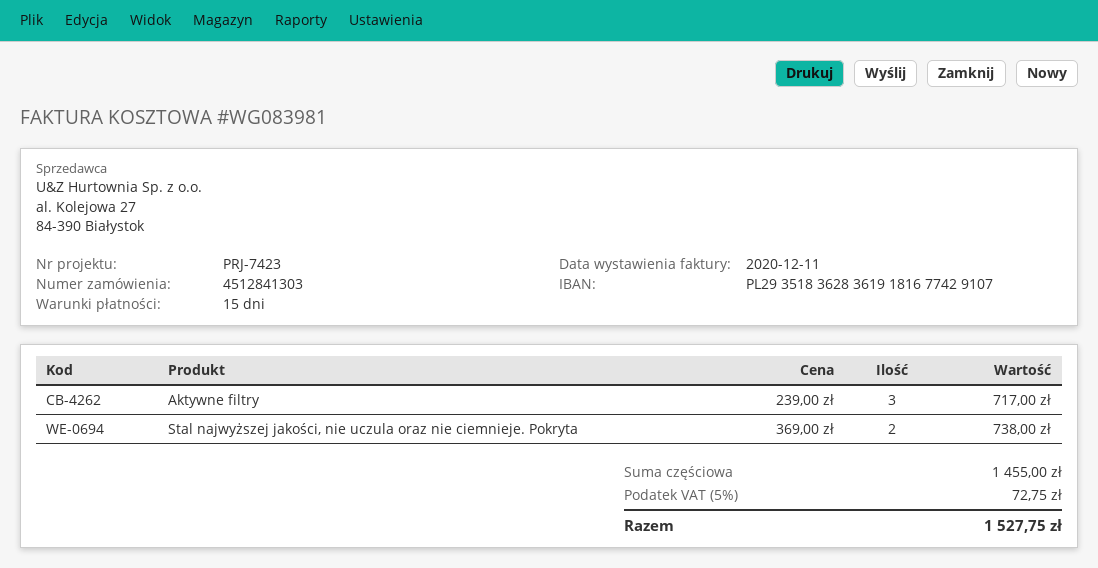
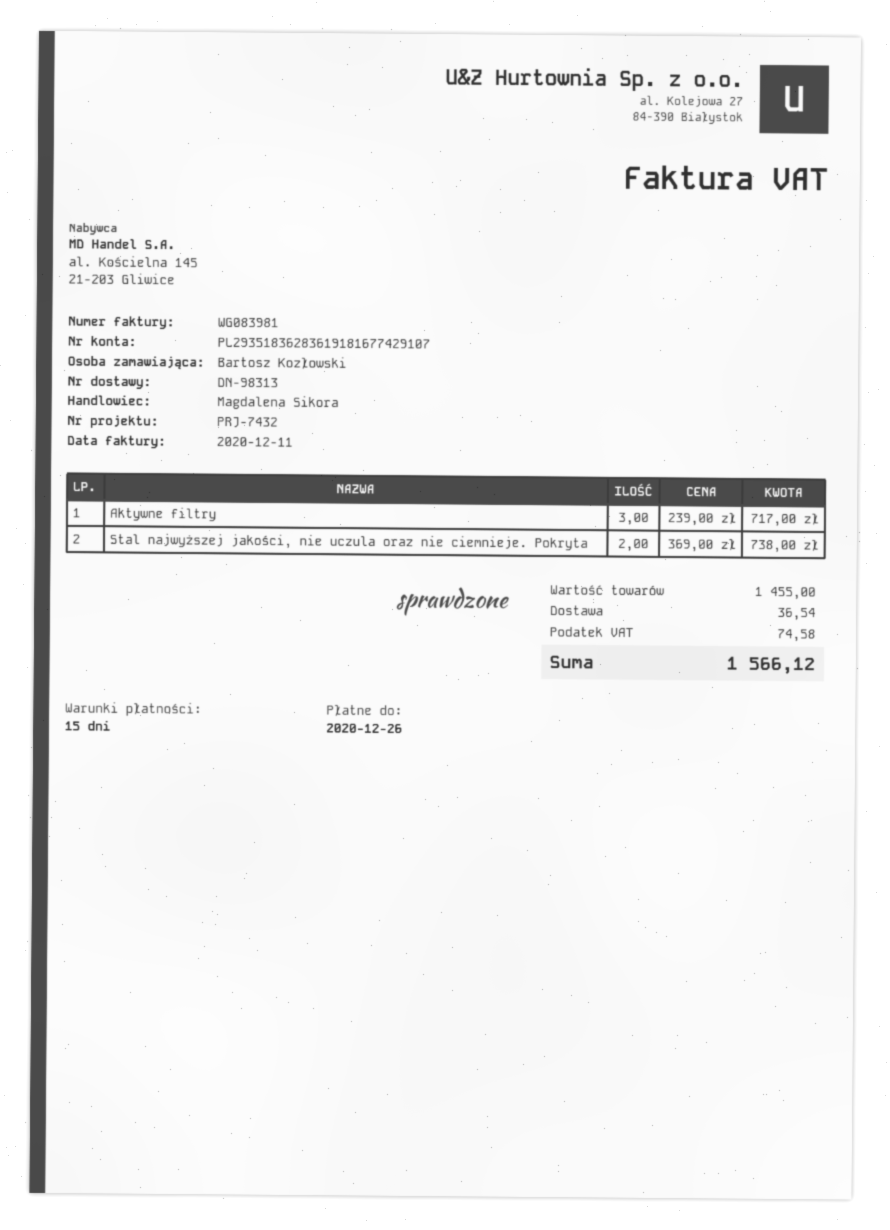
reference: PRJ-7423 -> PRJ-7432
shipping: none -> 36.54
tax: 72.75 -> 74.58
total: 1527.75 -> 1566.12

